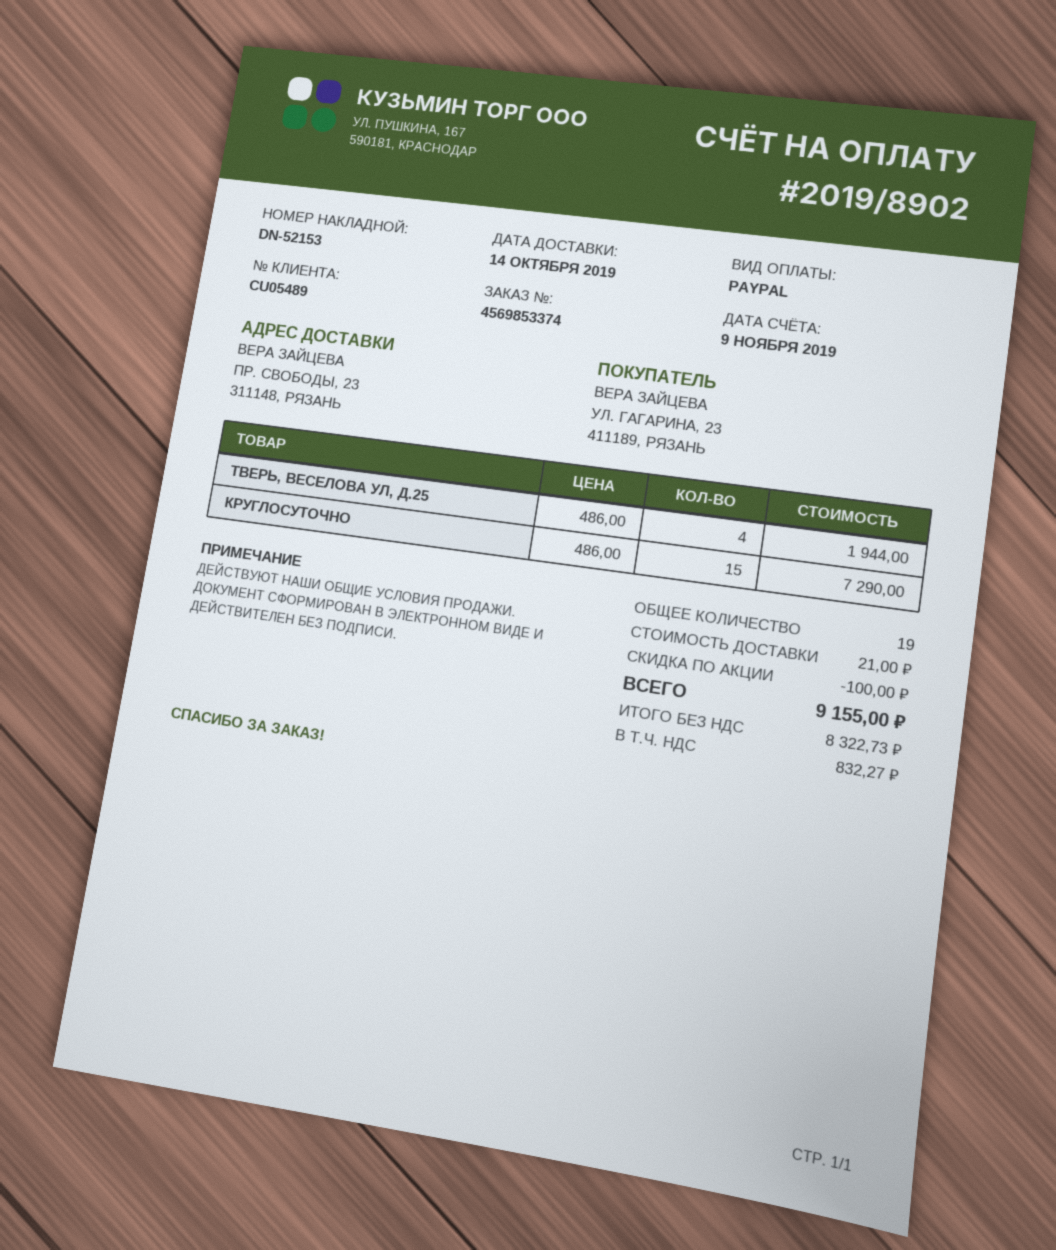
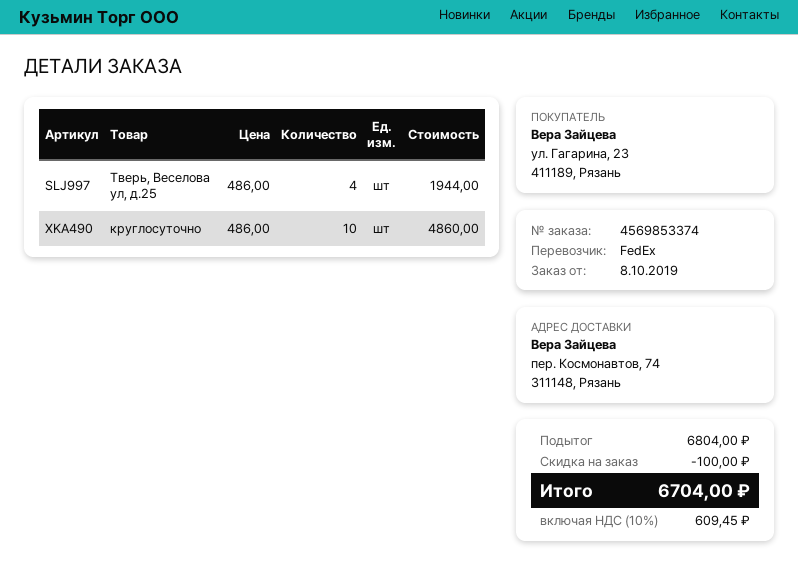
ship to: ПР. СВОБОДЫ, 23, 311148, РЯЗАНЬ -> пер. Космонавтов, 74, 311148, Рязань
КРУГЛОСУТОЧНО: 15 x 486.00 = 7290.00 -> 10 x 486.00 = 4860.00
shipping: 21.00 -> none
tax: 832.27 -> 609.45
total: 9155.00 -> 6704.00

